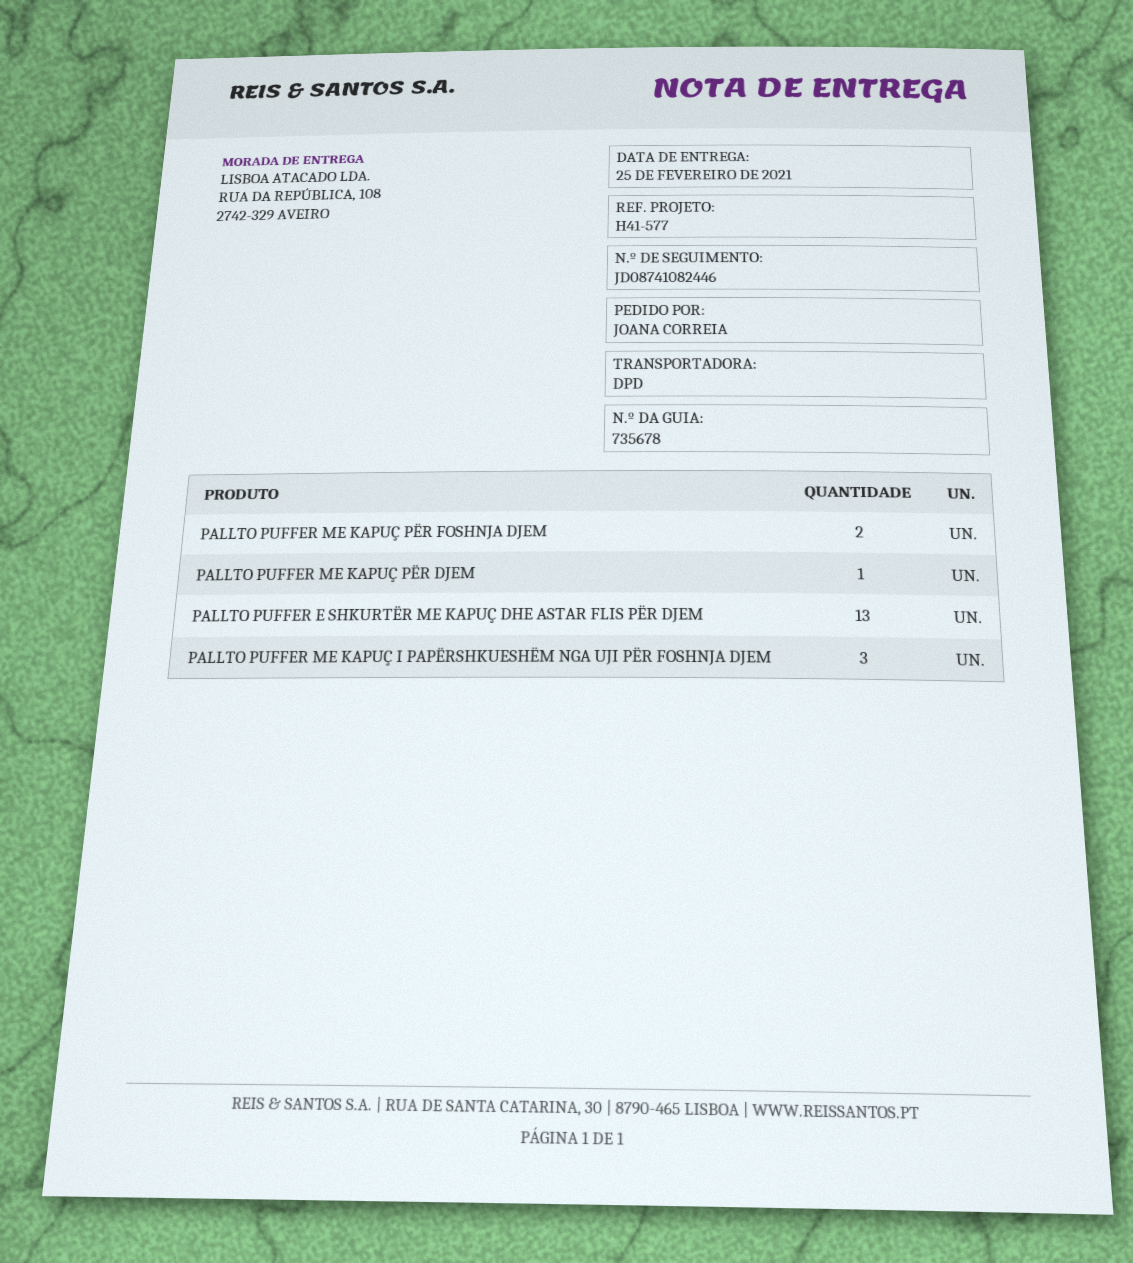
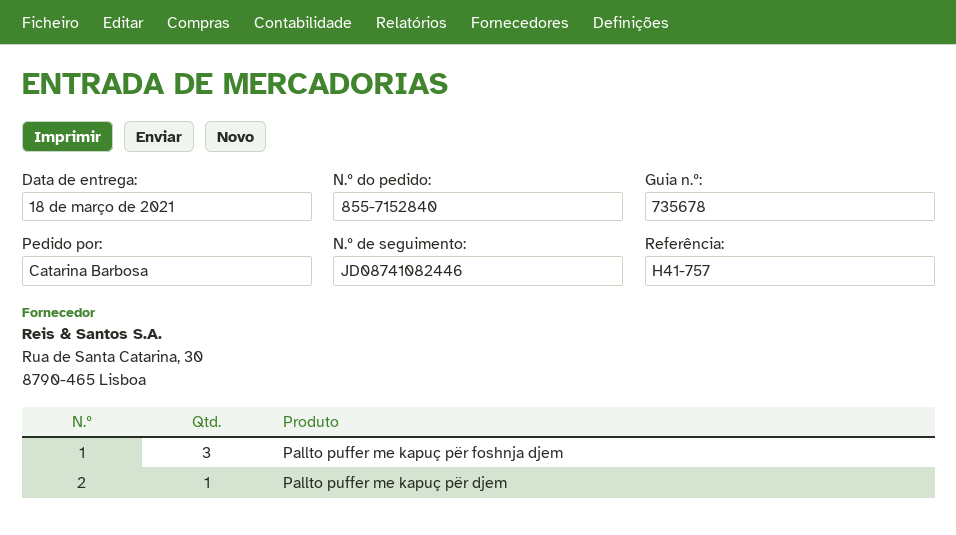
delivery date: 2021-02-25 -> 2021-03-18
reference: H41-577 -> H41-757
ordered by: JOANA CORREIA -> Catarina Barbosa
PALLTO PUFFER ME KAPUÇ PËR FOSHNJA DJEM: 2 -> 3
PALLTO PUFFER E SHKURTËR ME KAPUÇ DHE ASTAR FLIS PËR DJEM: 13 -> none
PALLTO PUFFER ME KAPUÇ I PAPËRSHKUESHËM NGA UJI PËR FOSHNJA DJEM: 3 -> none

